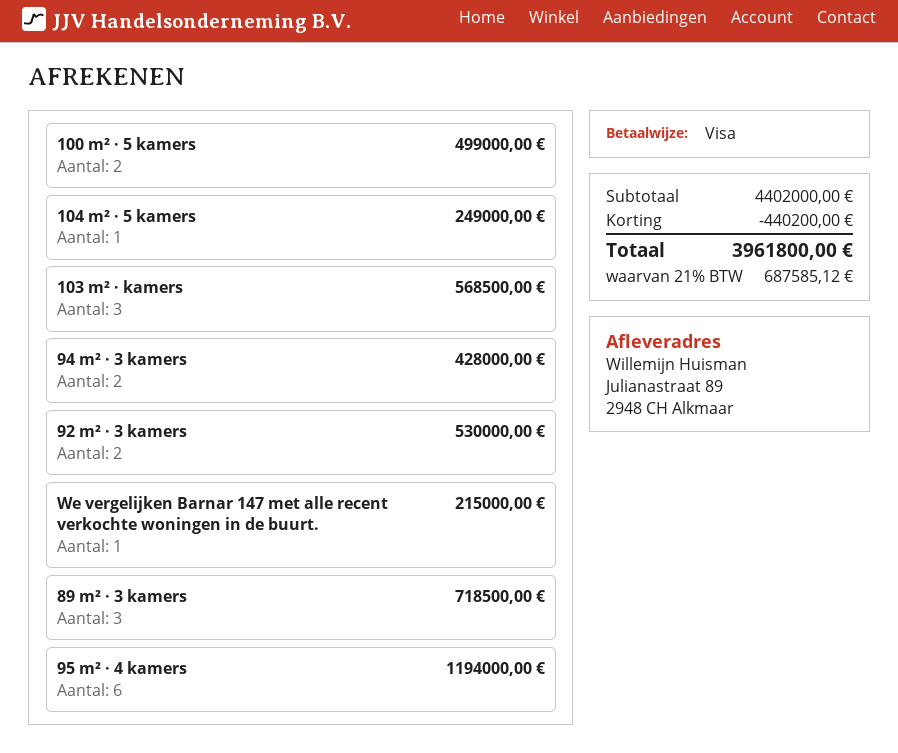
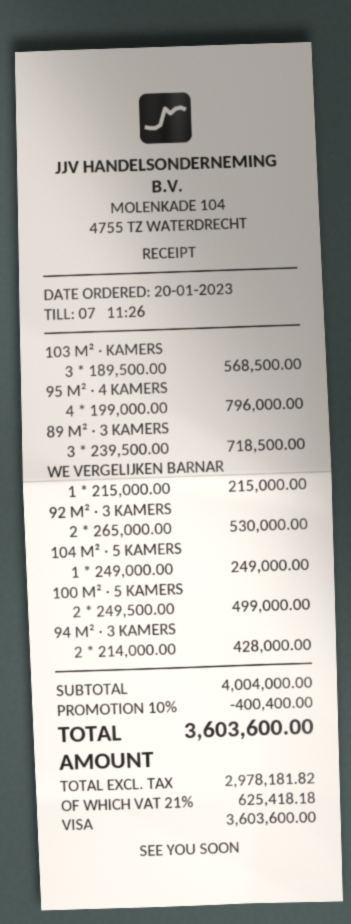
95 m² · 4 kamers: 6 for 1194000.00 -> 4 for 796000.00
subtotal: 4402000.00 -> 4004000.00
discount: 440200.00 -> 400400.00
tax: 21% = 687585.12 -> 21% = 625418.18
total: 3961800.00 -> 3603600.00

